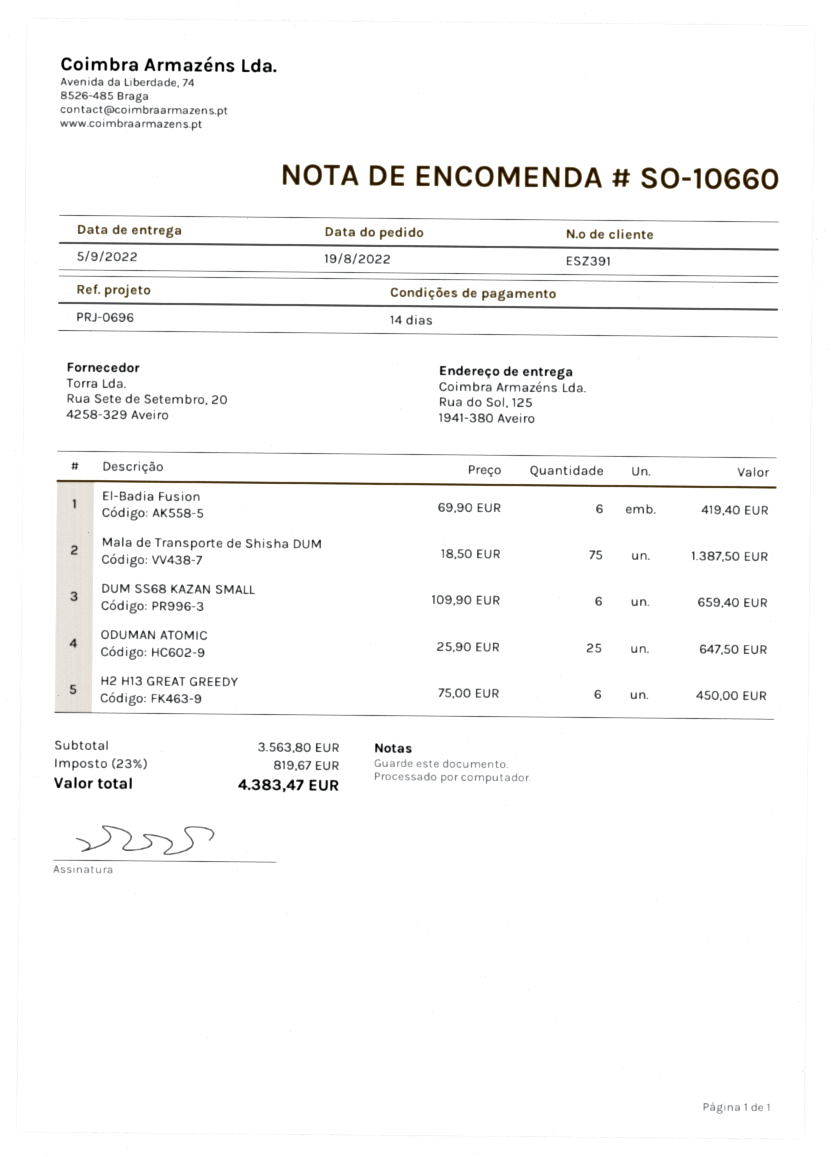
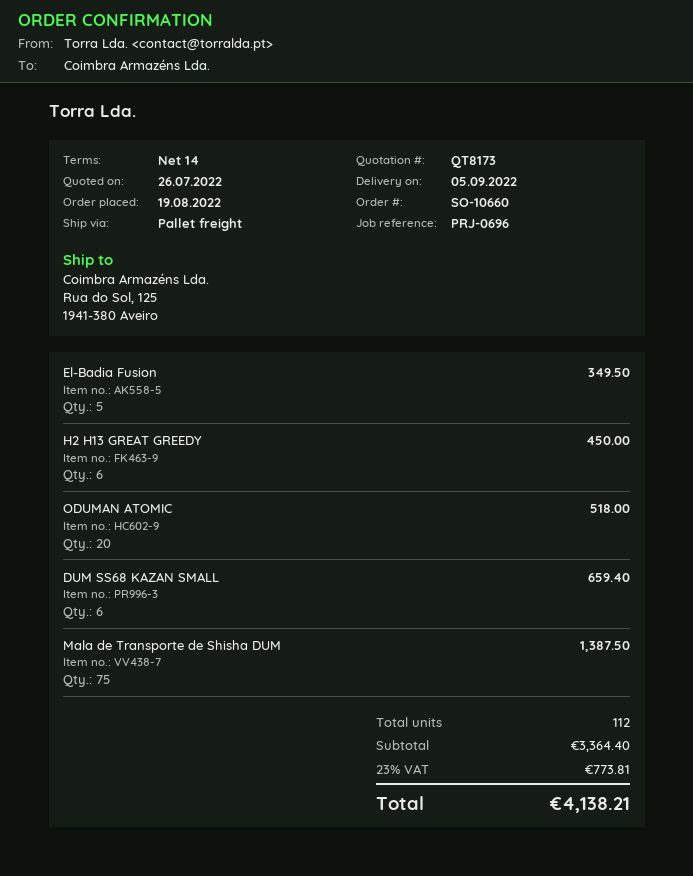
El-Badia Fusion: 6 for 419.40 -> 5 for 349.50
ODUMAN ATOMIC: 25 for 647.50 -> 20 for 518.00
subtotal: 3563.80 -> 3364.40
tax: 23% = 819.67 -> 23% = 773.81
total: 4383.47 -> 4138.21

